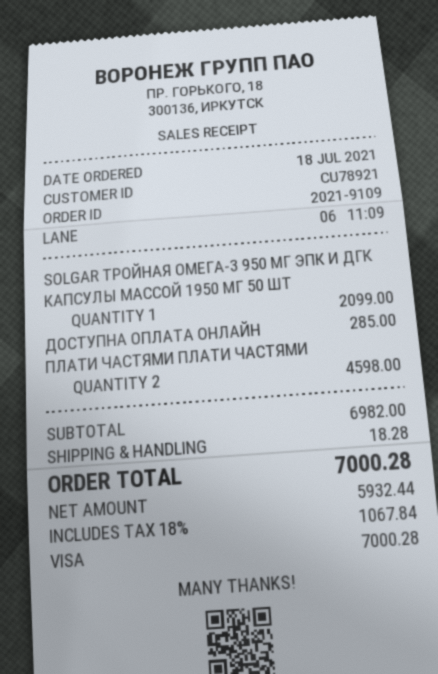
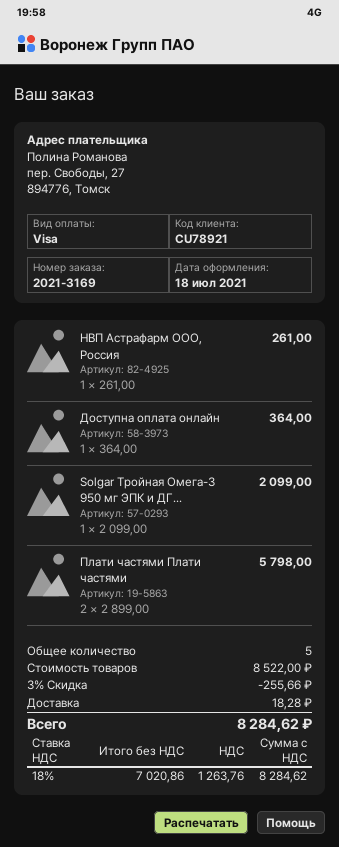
order number: 2021-9109 -> 2021-3169
ДОСТУПНА ОПЛАТА ОНЛАЙН: 1 for 285.00 -> 1 for 364.00
ПЛАТИ ЧАСТЯМИ ПЛАТИ ЧАСТЯМИ: 2 for 4598.00 -> 2 for 5798.00
НВП Астрафарм ООО, Россия: none -> 1 for 261.00
subtotal: 6982.00 -> 8522.00
discount: none -> 3% = 255.66
net: 5932.44 -> 7020.86
tax: 18% = 1067.84 -> 18% = 1263.76
total: 7000.28 -> 8284.62

